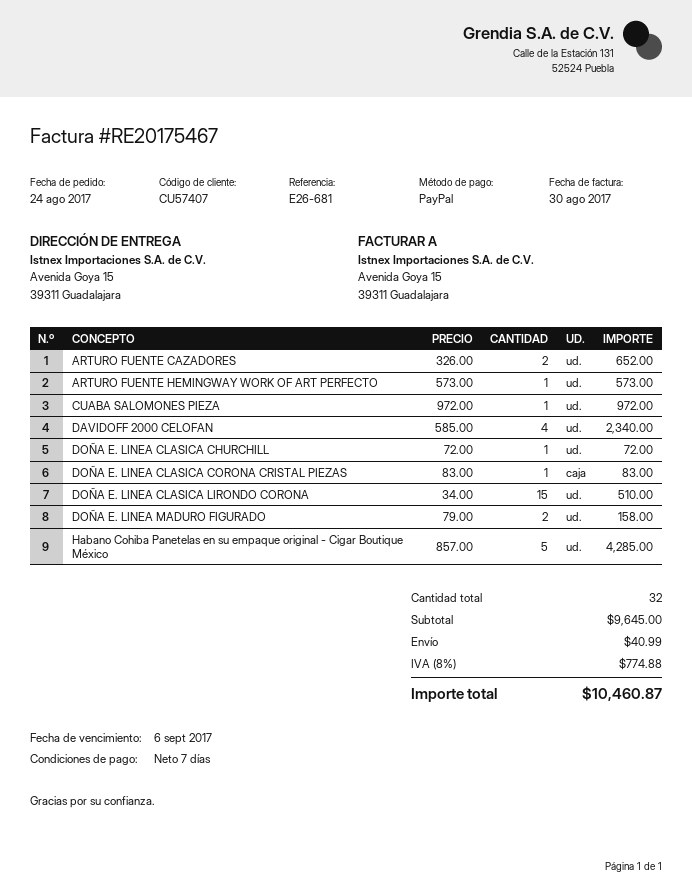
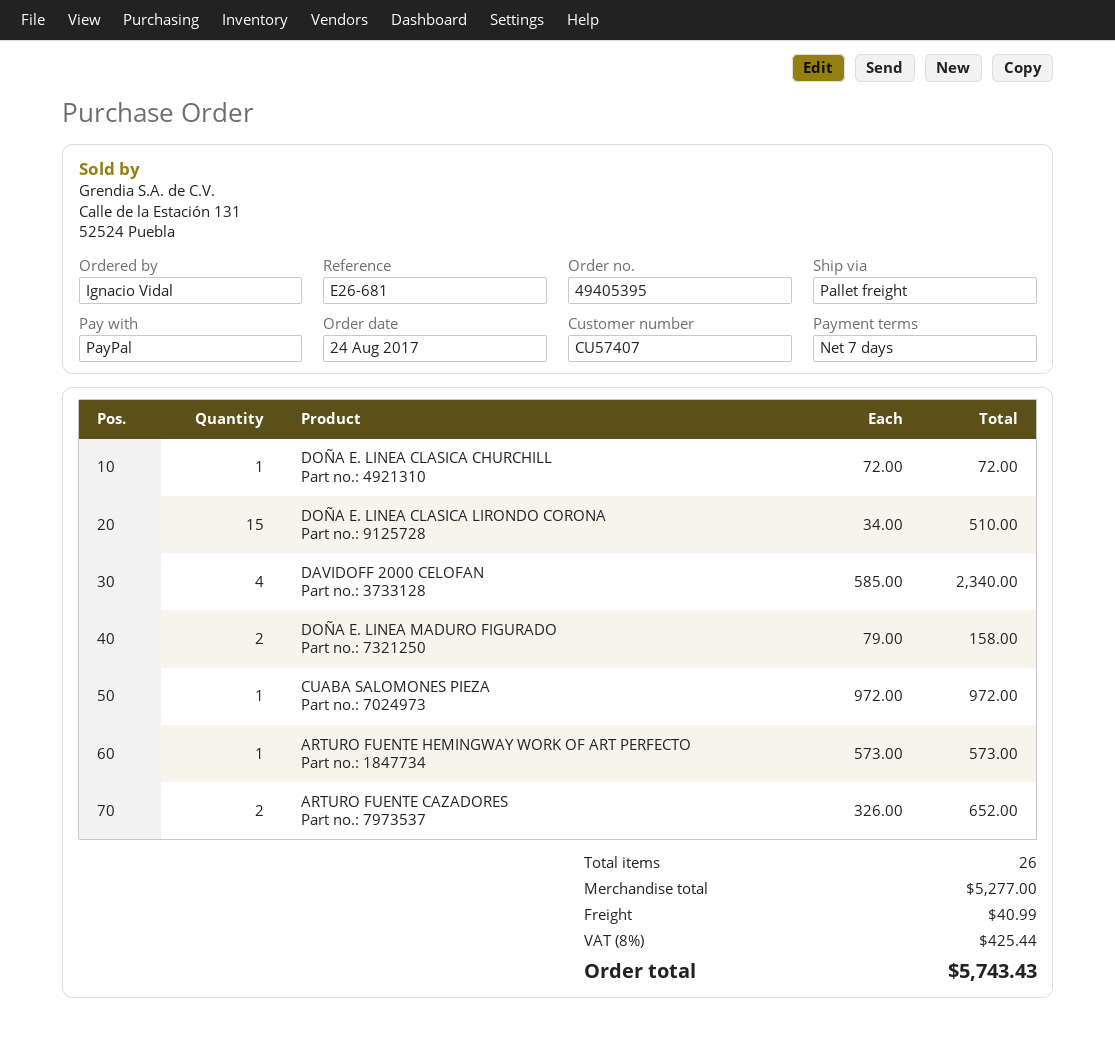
DOÑA E. LINEA CLASICA CORONA CRISTAL PIEZAS: 1 x 83.00 = 83.00 -> none
Habano Cohiba Panetelas en su empaque original - Cigar Boutique México: 5 x 857.00 = 4285.00 -> none
total quantity: 32 -> 26
subtotal: 9645.00 -> 5277.00
tax: 8% = 774.88 -> 8% = 425.44
total: 10460.87 -> 5743.43

